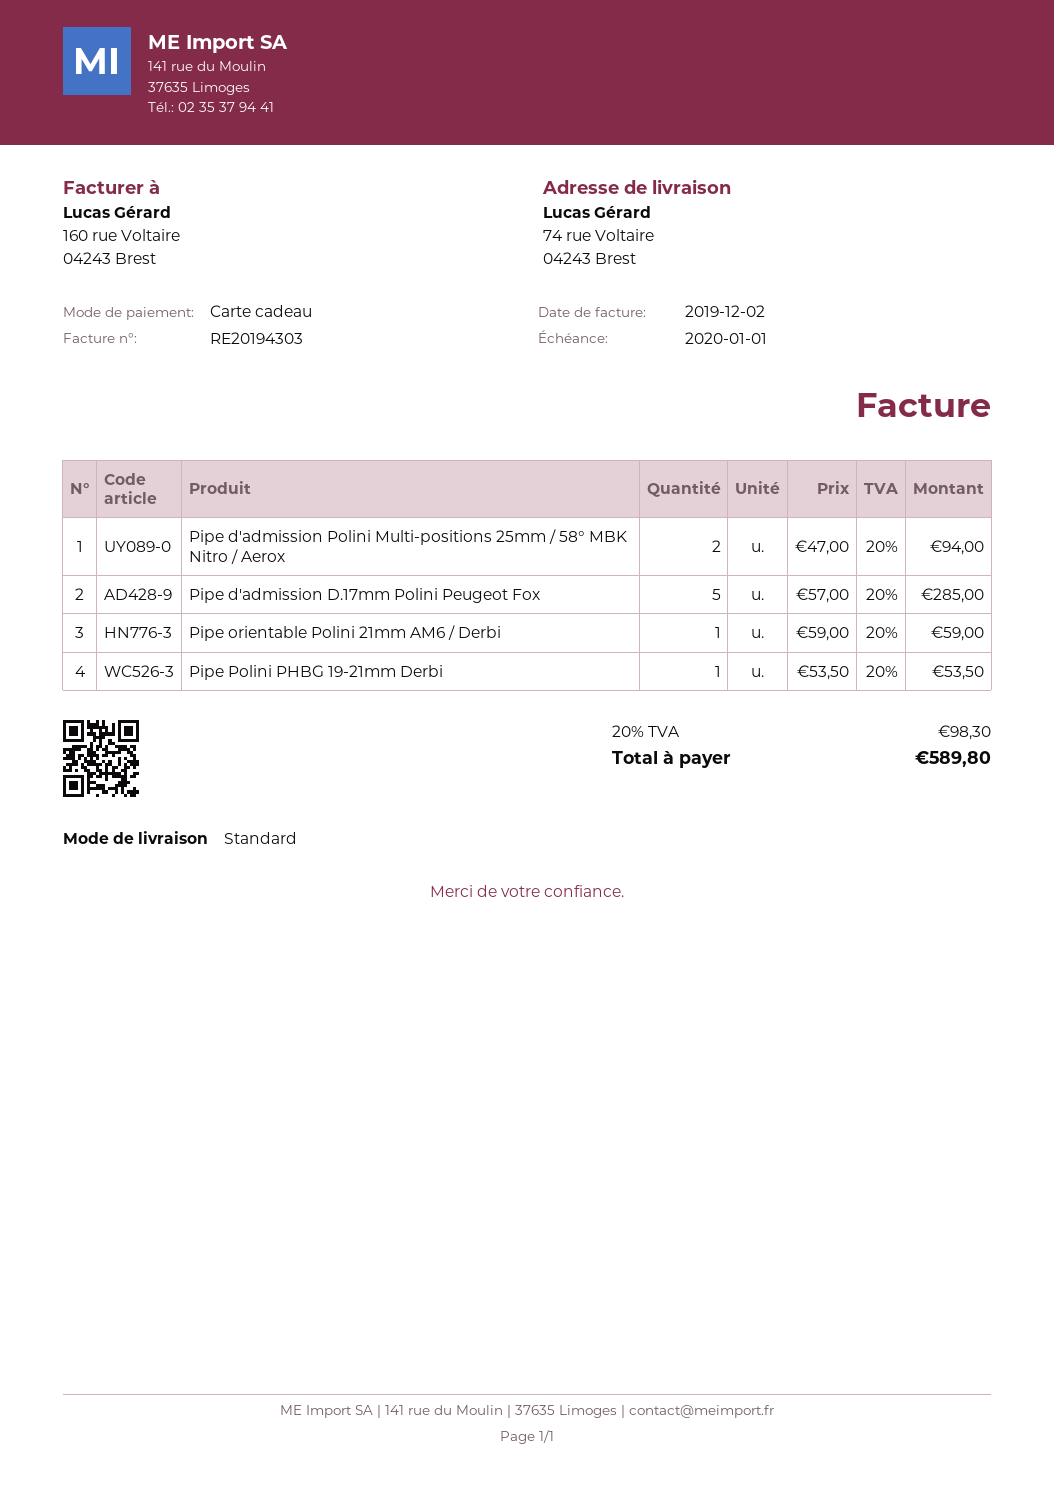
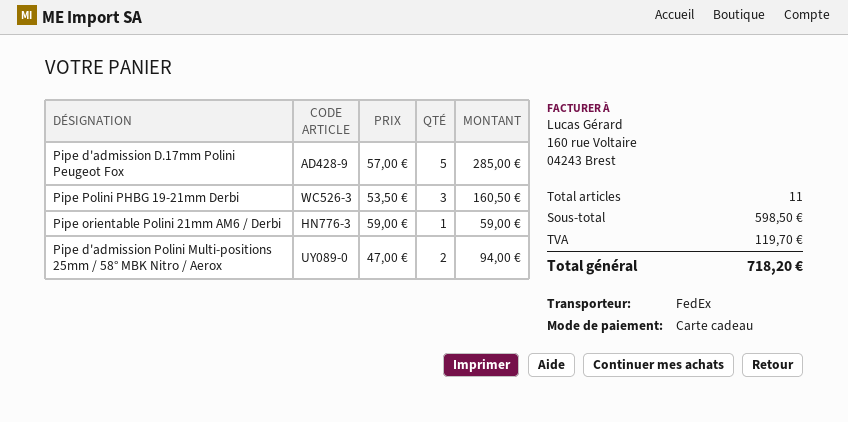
shipping method: standard -> FedEx
Pipe Polini PHBG 19-21mm Derbi: 1 x 53.50 = 53.50 -> 3 x 53.50 = 160.50
tax: 98.30 -> 119.70
total: 589.80 -> 718.20

